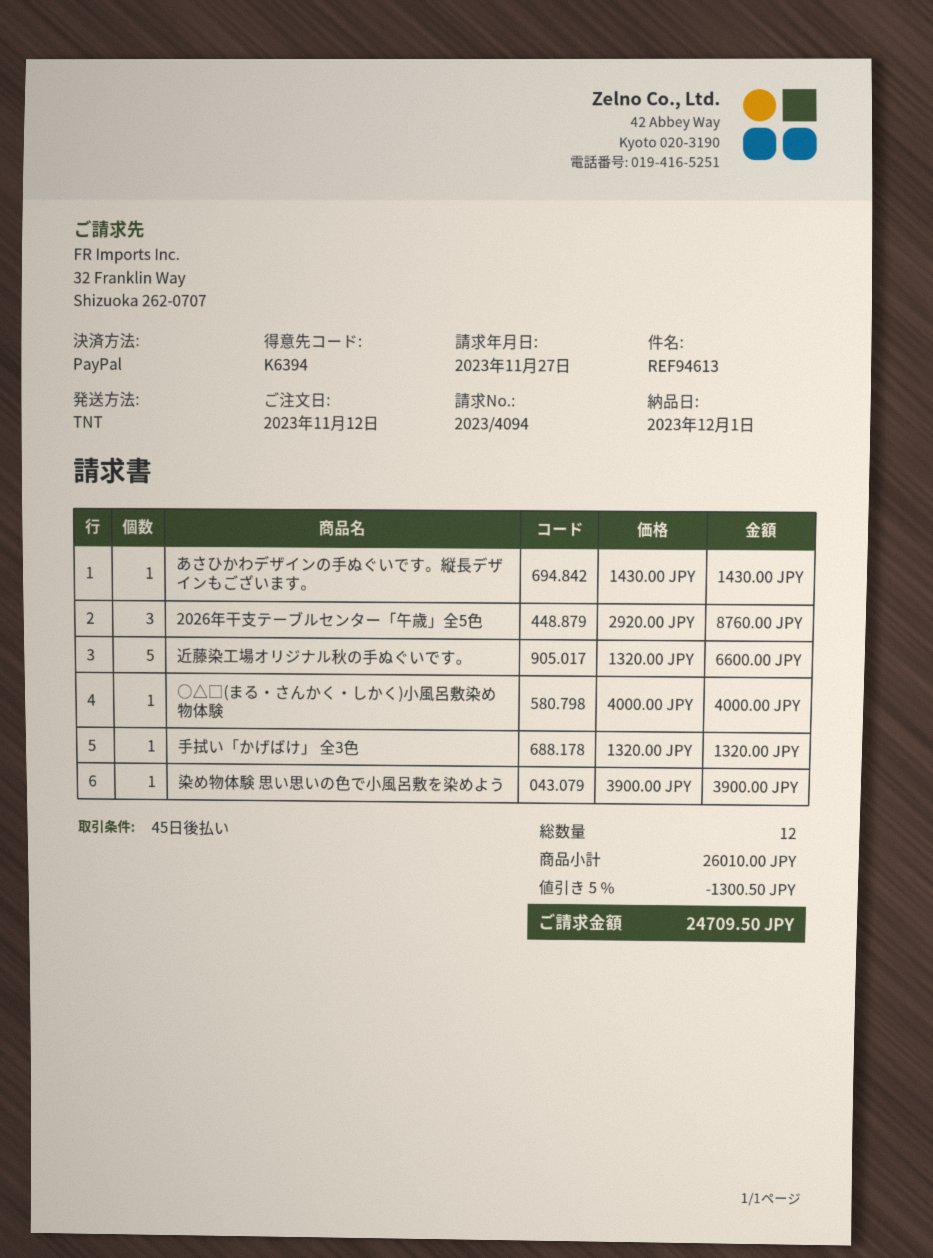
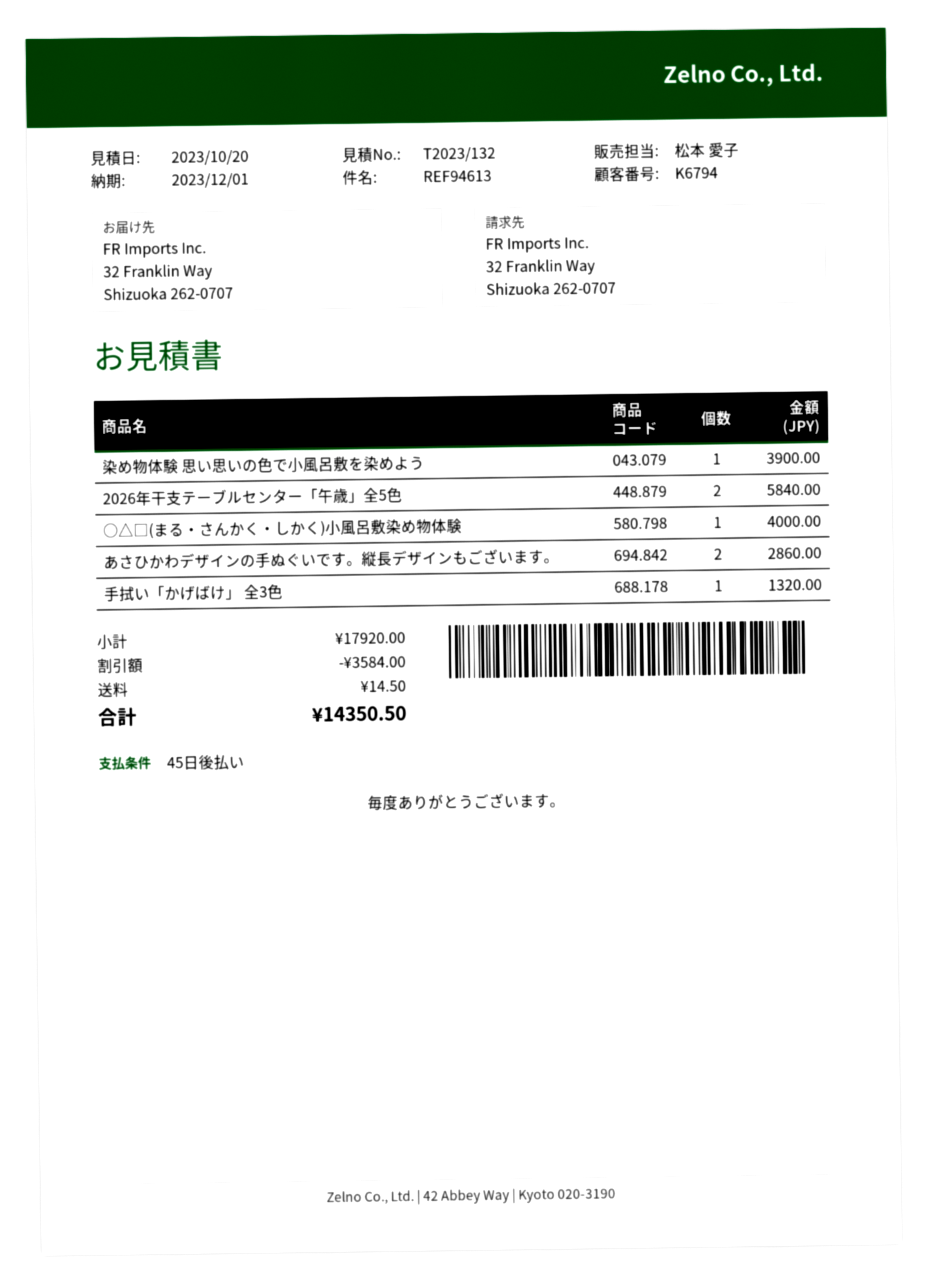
customer number: K6394 -> K6794
あさひかわデザインの手ぬぐいです。縦長デザインもございます。: 1 for 1430.00 -> 2 for 2860.00
2026年干支テーブルセンター「午歳」全5色: 3 for 8760.00 -> 2 for 5840.00
近藤染工場オリジナル秋の手ぬぐいです。: 5 for 6600.00 -> none
subtotal: 26010.00 -> 17920.00
discount: 1300.50 -> 3584.00
shipping: none -> 14.50
total: 24709.50 -> 14350.50

